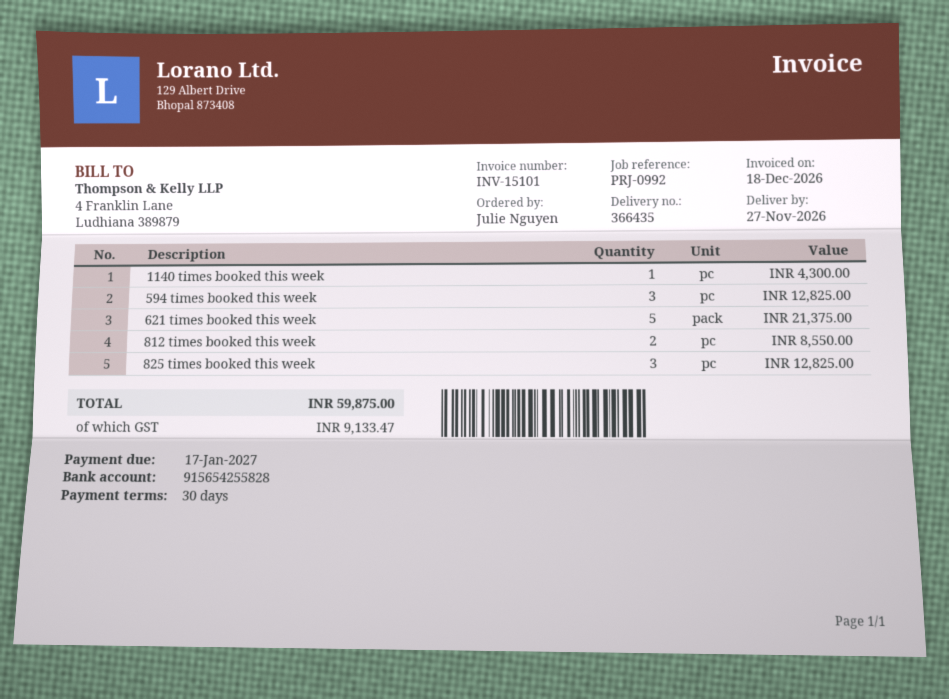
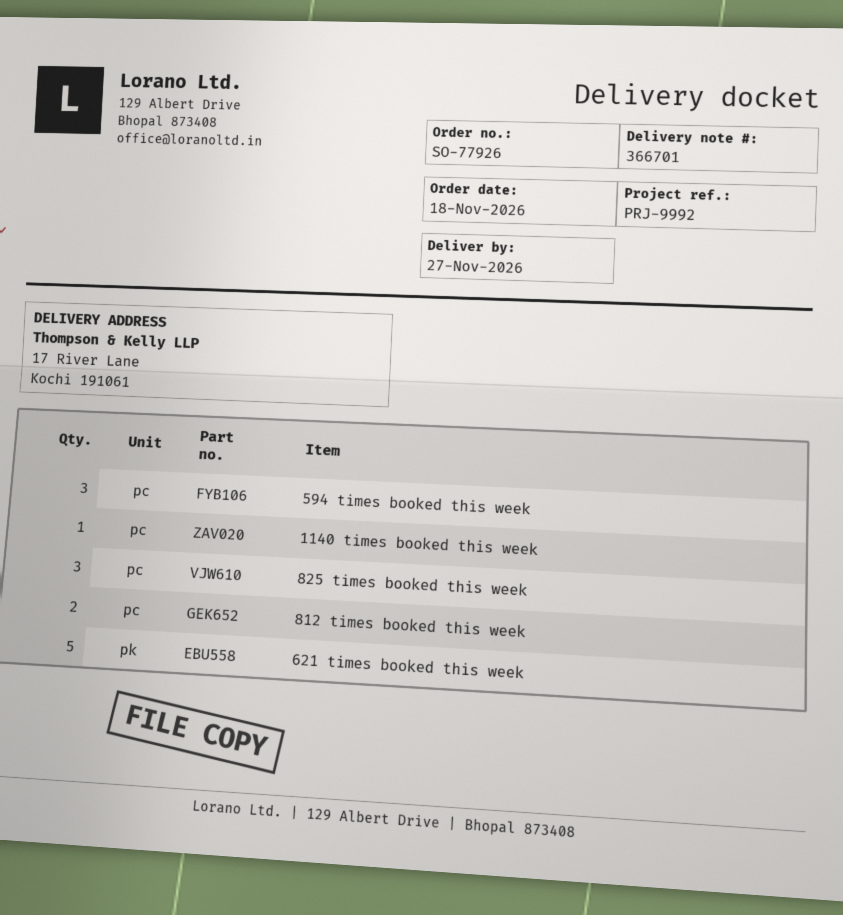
delivery note number: 366435 -> 366701
reference: PRJ-0992 -> PRJ-9992

